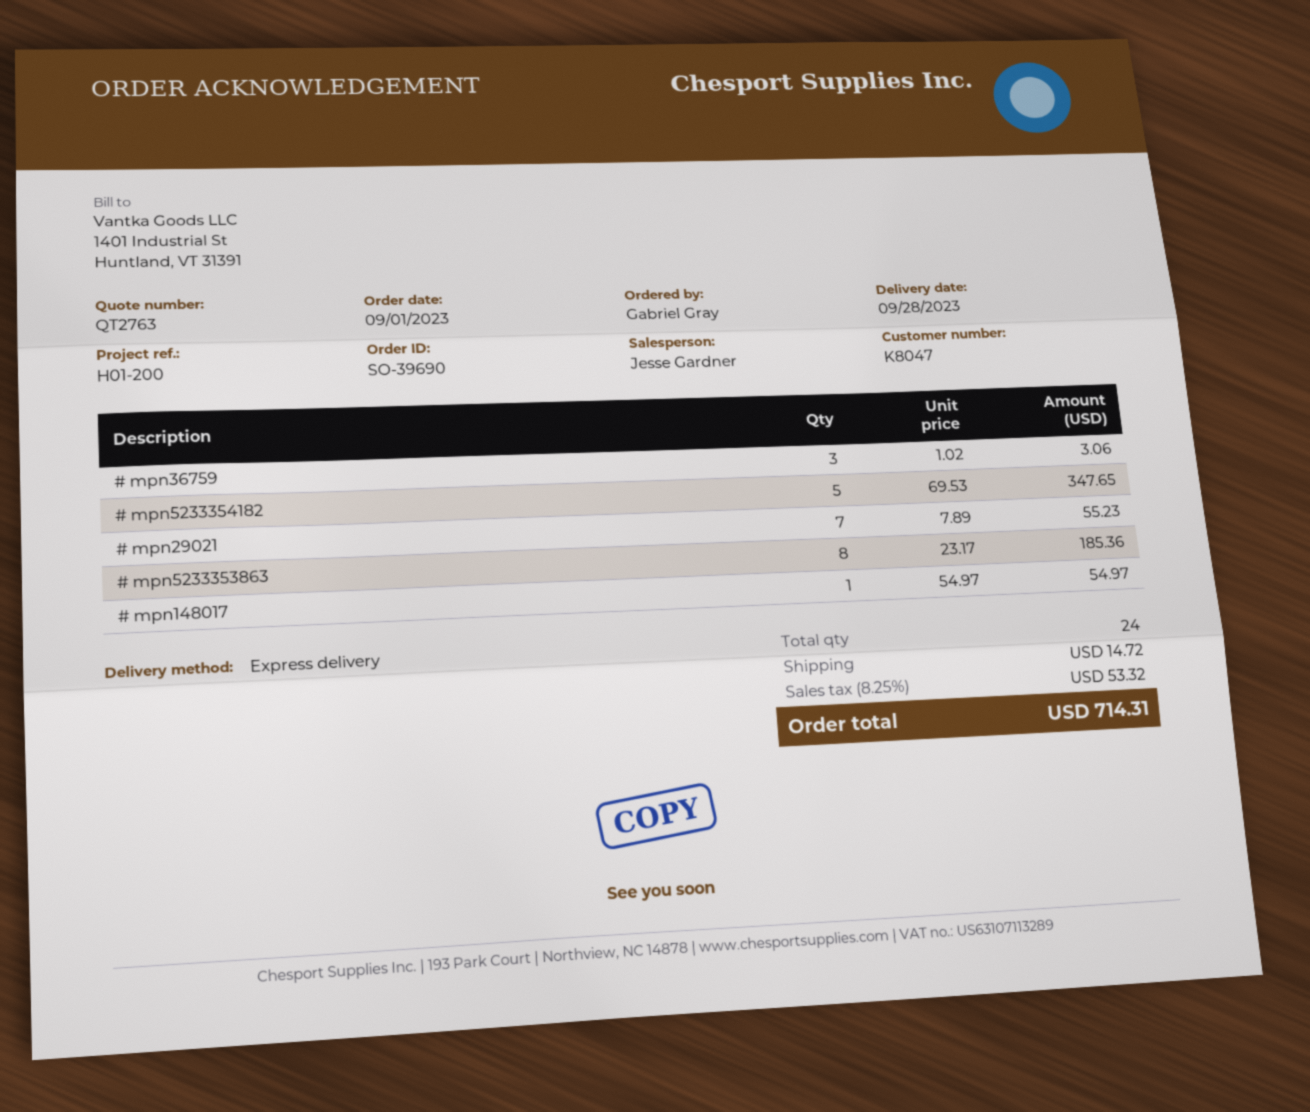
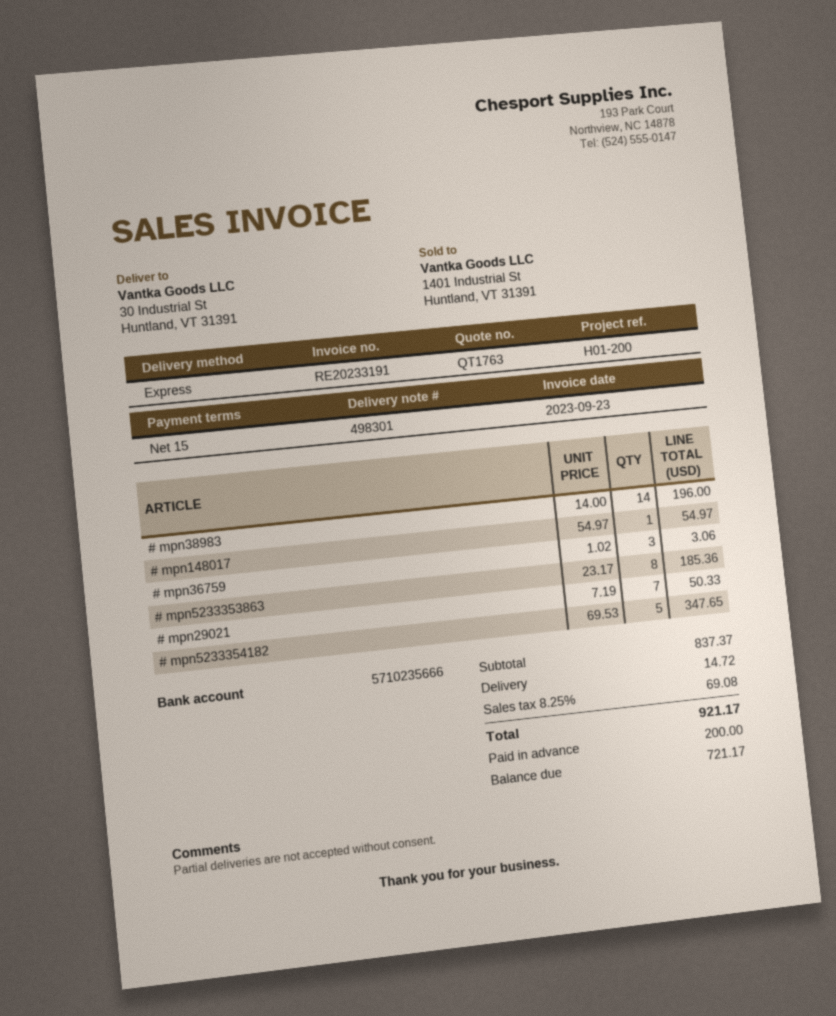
quote number: QT2763 -> QT1763
# mpn29021: 7 x 7.89 = 55.23 -> 7 x 7.19 = 50.33
# mpn38983: none -> 14 x 14.00 = 196.00
tax: 8.25% = 53.32 -> 8.25% = 69.08
total: 714.31 -> 921.17

